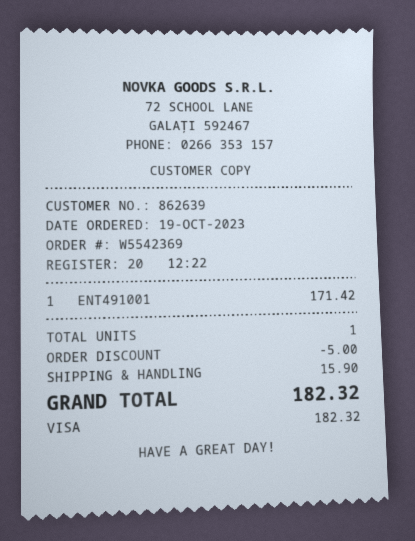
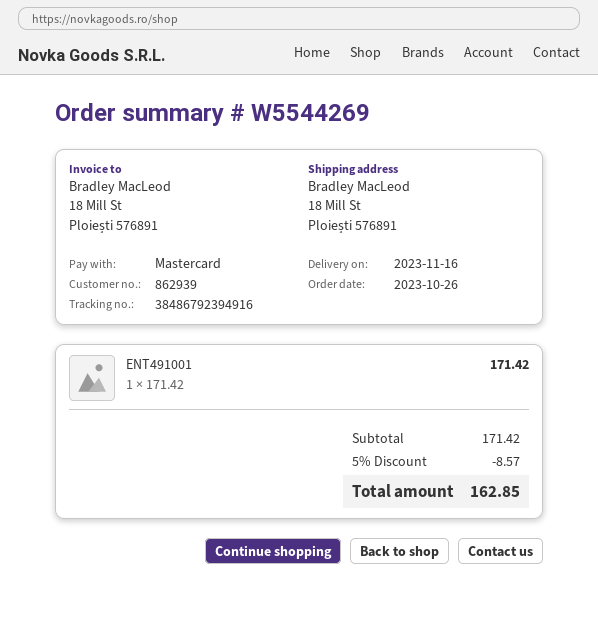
order number: W5542369 -> W5544269
order date: 2023-10-19 -> 2023-10-26
customer number: 862639 -> 862939
payment method: Visa -> Mastercard
discount: 5.00 -> 8.57
shipping: 15.90 -> none
total: 182.32 -> 162.85

